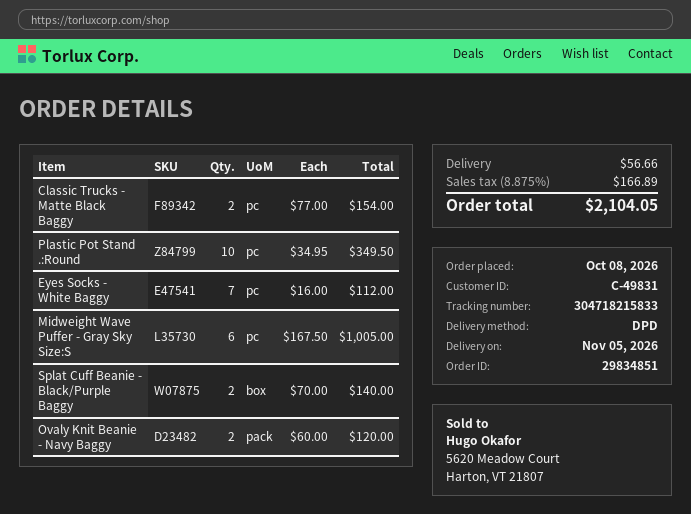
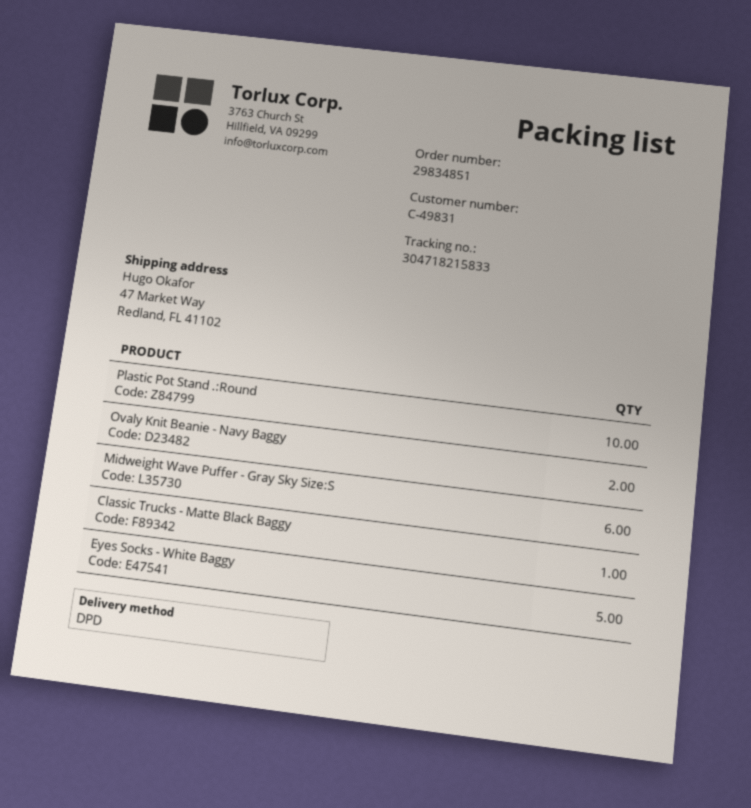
Classic Trucks - Matte Black Baggy: 2 -> 1
Eyes Socks - White Baggy: 7 -> 5
Splat Cuff Beanie - Black/Purple Baggy: 2 -> none

